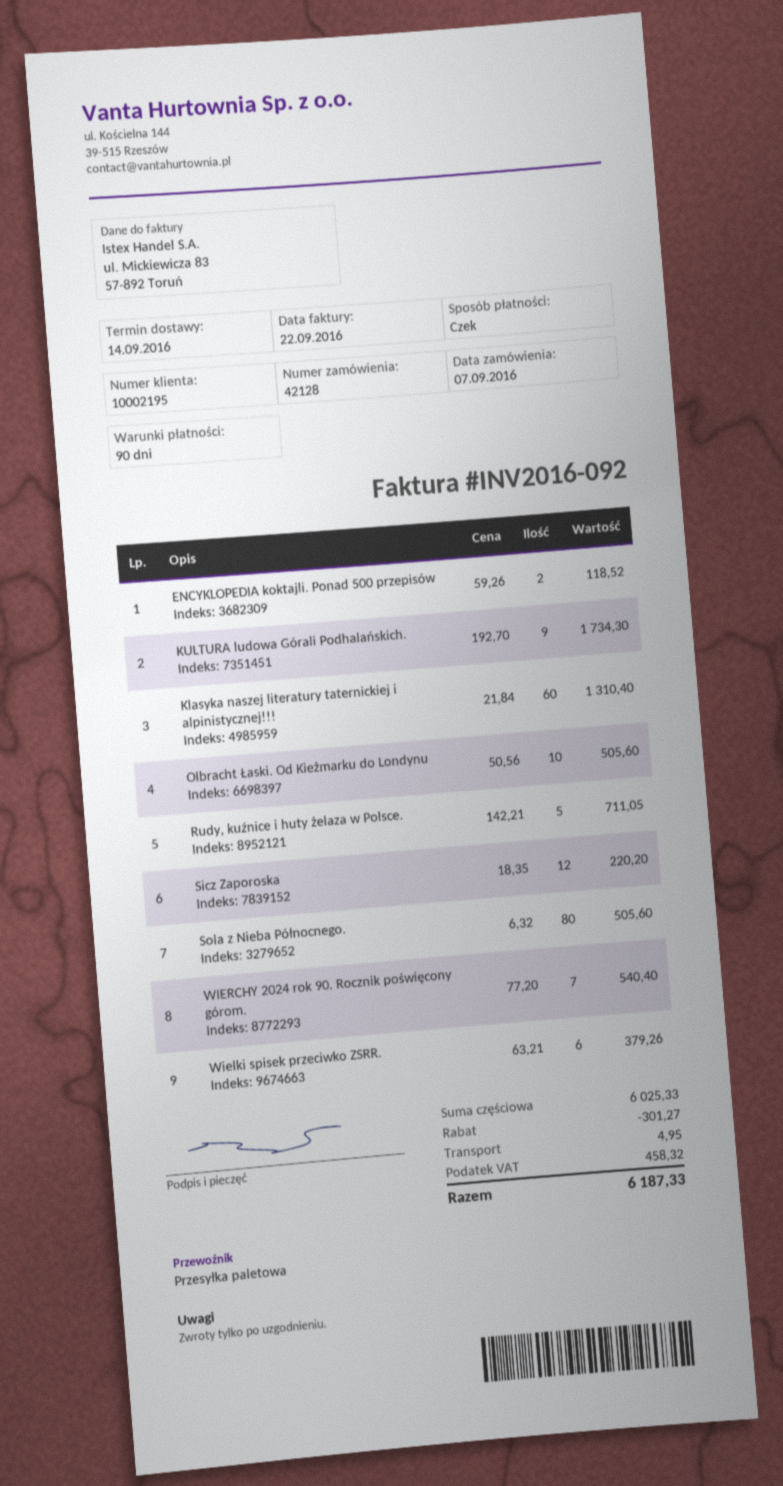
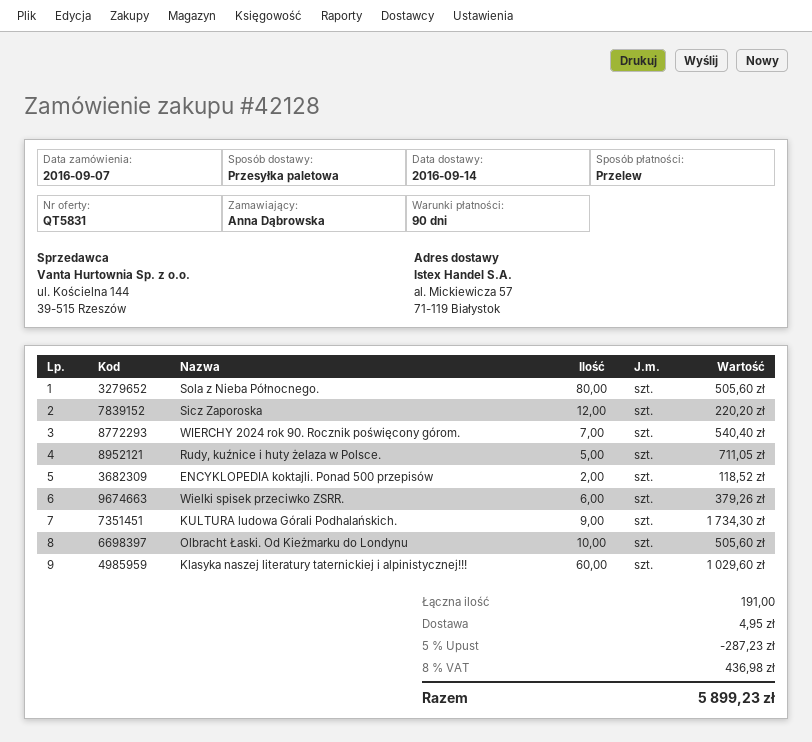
payment method: cheque -> bank transfer
Klasyka naszej literatury taternickiej i alpinistycznej!!!: 60 for 1310.40 -> 60 for 1029.60
discount: 301.27 -> 287.23
tax: 458.32 -> 436.98
total: 6187.33 -> 5899.23

